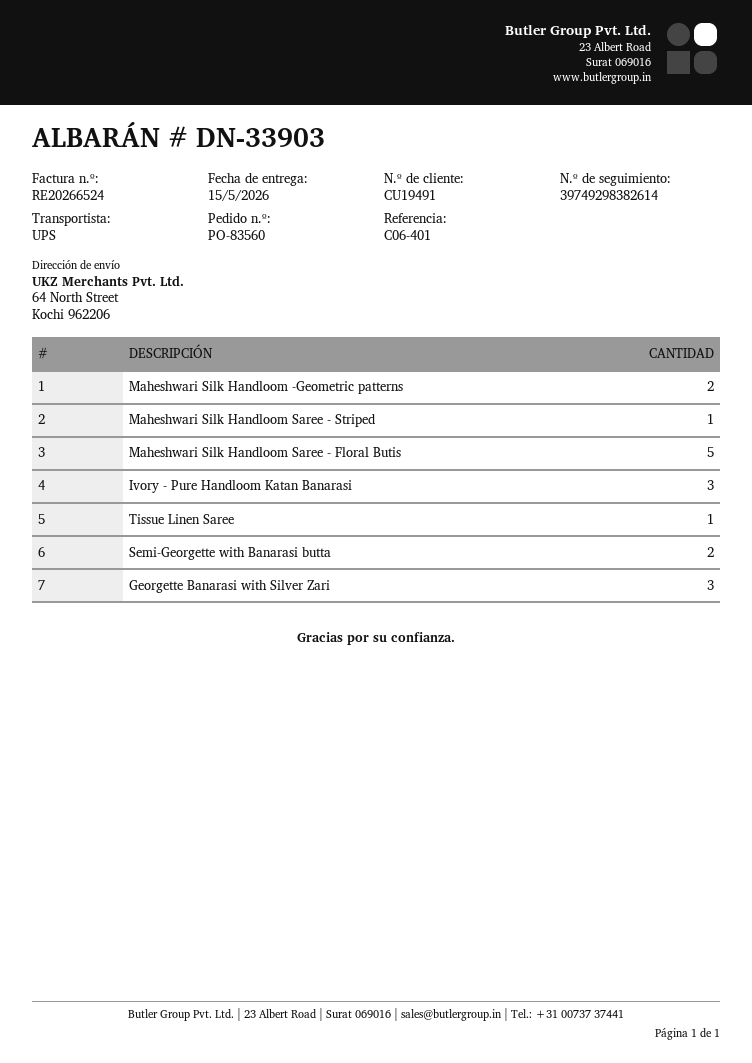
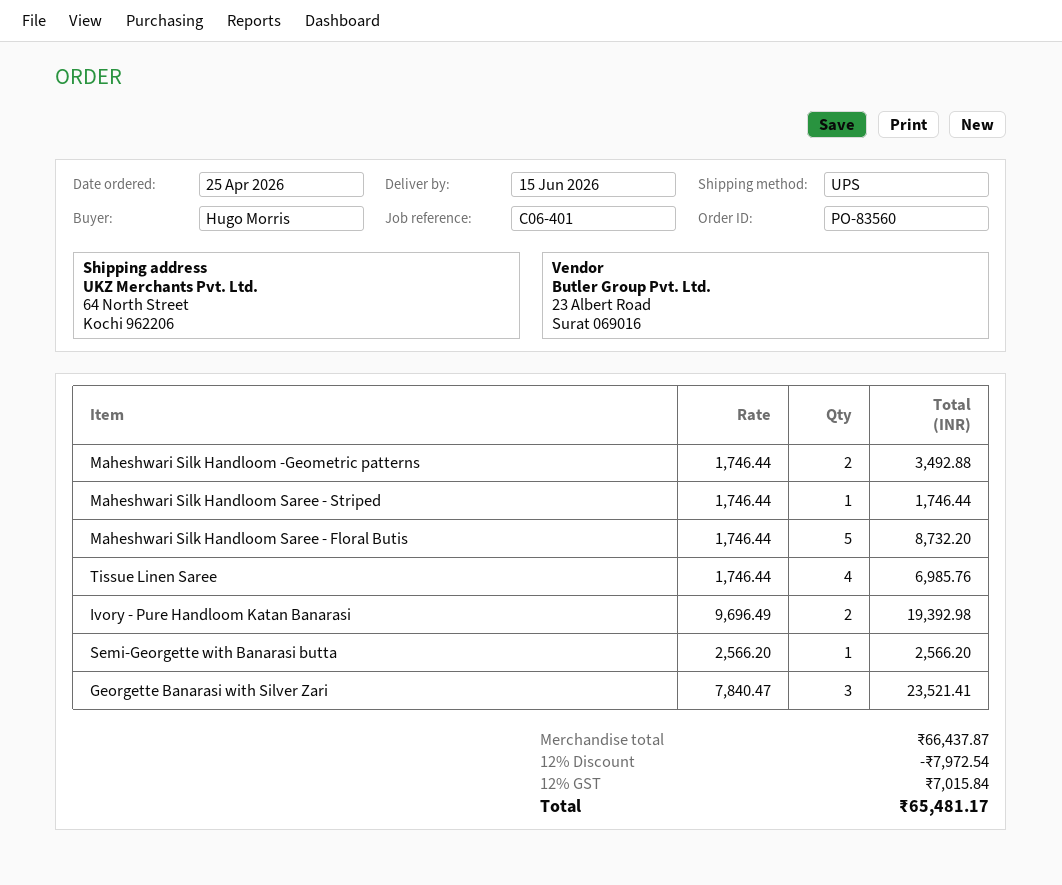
delivery date: 2026-05-15 -> 2026-06-15
Ivory - Pure Handloom Katan Banarasi: 3 -> 2
Tissue Linen Saree: 1 -> 4
Semi-Georgette with Banarasi butta: 2 -> 1

